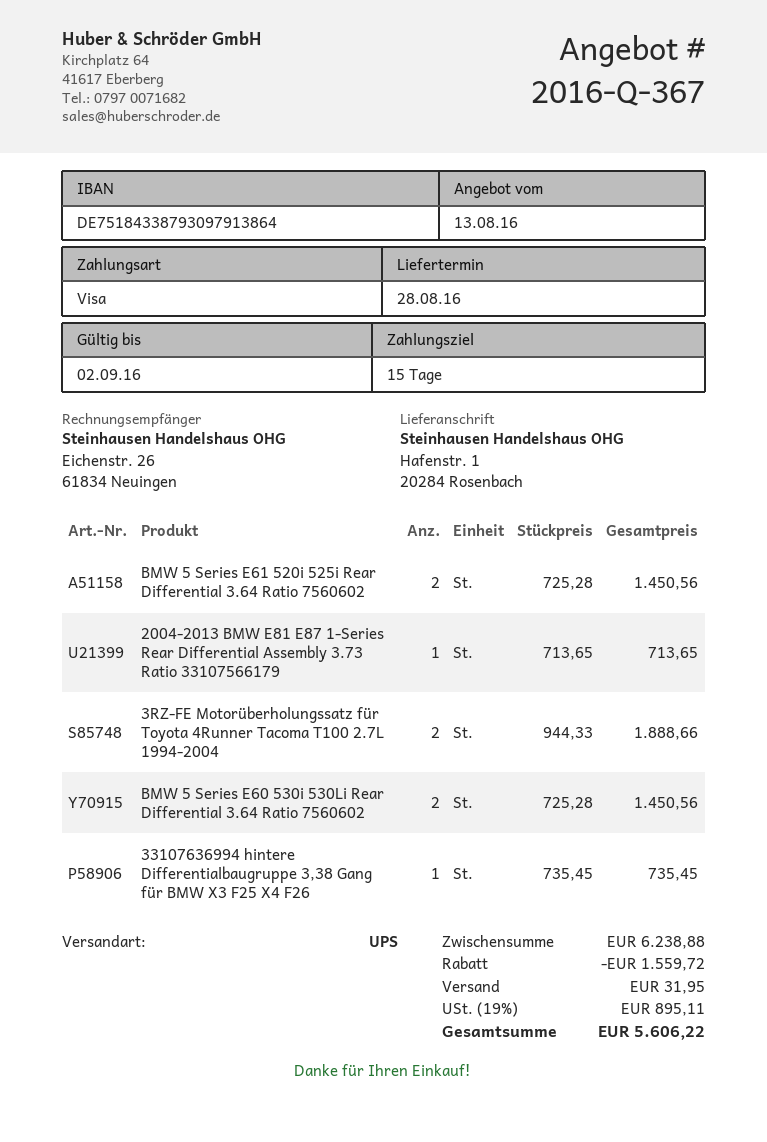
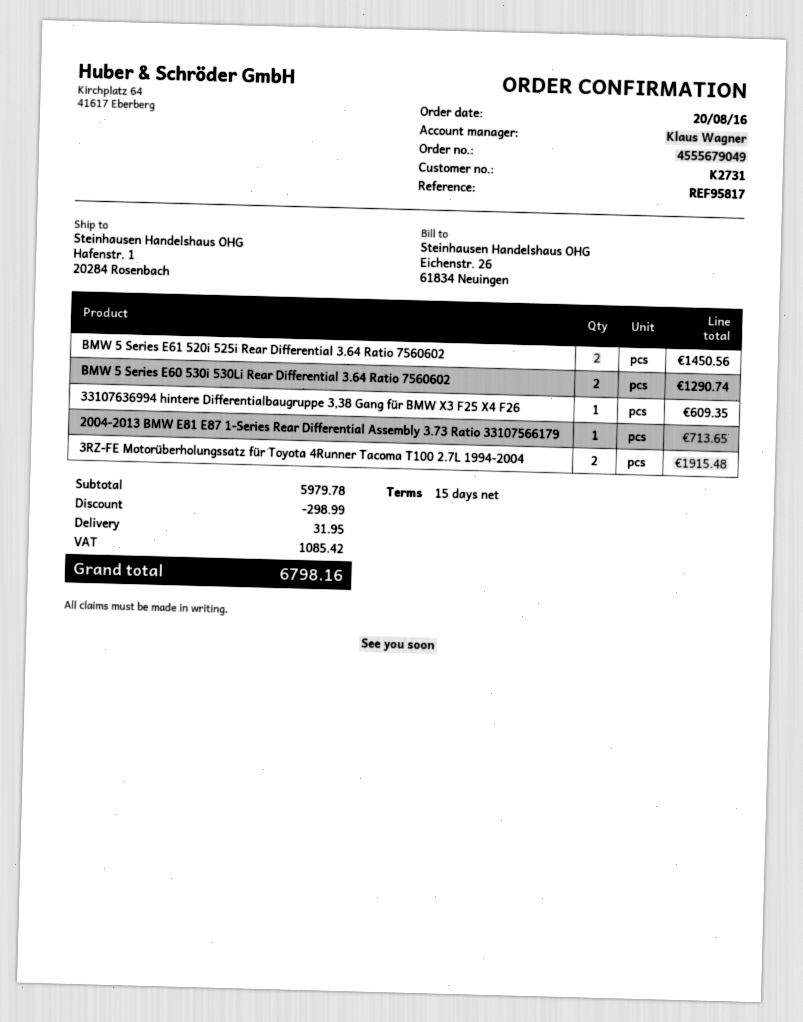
3RZ-FE Motorüberholungssatz für Toyota 4Runner Tacoma T100 2.7L 1994-2004: 2 for 1888.66 -> 2 for 1915.48
BMW 5 Series E60 530i 530Li Rear Differential 3.64 Ratio 7560602: 2 for 1450.56 -> 2 for 1290.74
33107636994 hintere Differentialbaugruppe 3,38 Gang für BMW X3 F25 X4 F26: 1 for 735.45 -> 1 for 609.35
subtotal: 6238.88 -> 5979.78
discount: 1559.72 -> 298.99
tax: 895.11 -> 1085.42
total: 5606.22 -> 6798.16

